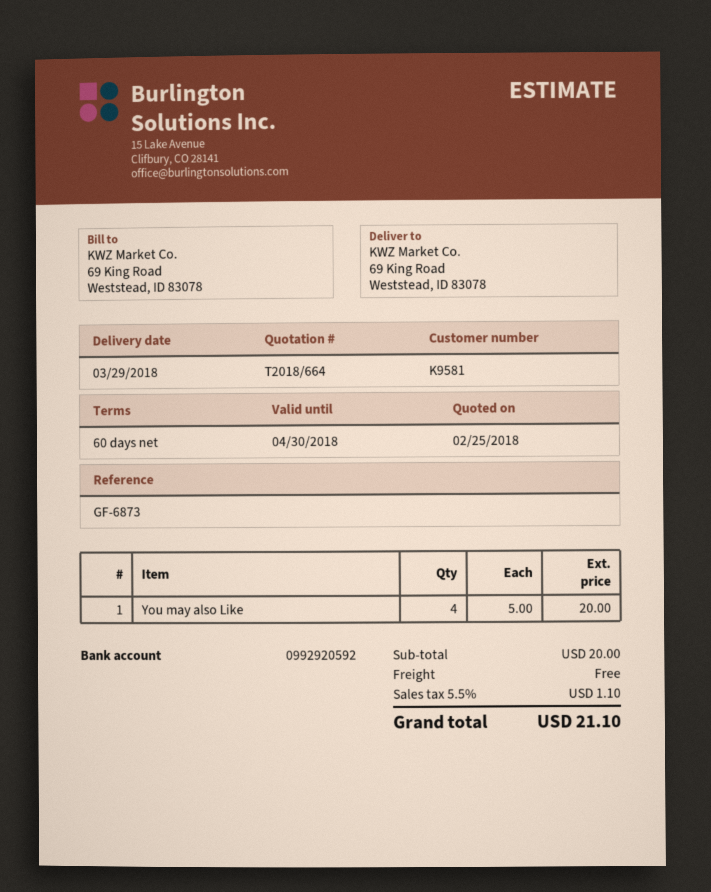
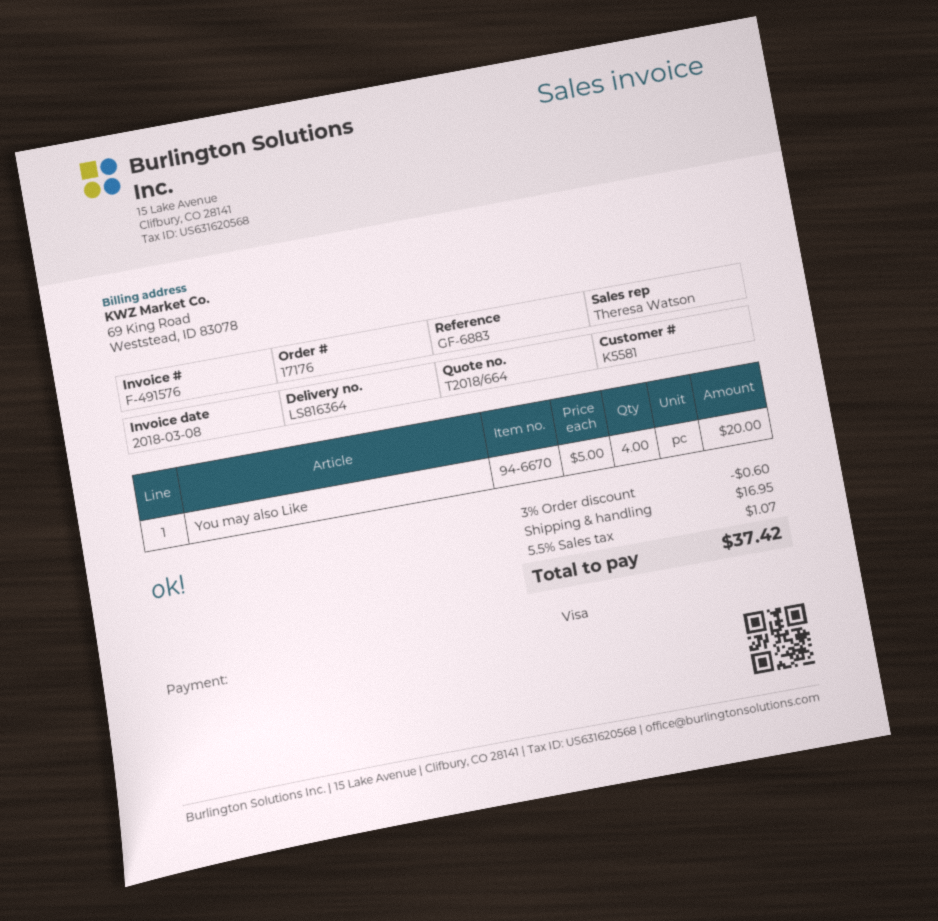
customer number: K9581 -> K5581
reference: GF-6873 -> GF-6883
discount: none -> 3% = 0.60
shipping: 0.00 -> 16.95
tax: 5.5% = 1.10 -> 5.5% = 1.07
total: 21.10 -> 37.42

